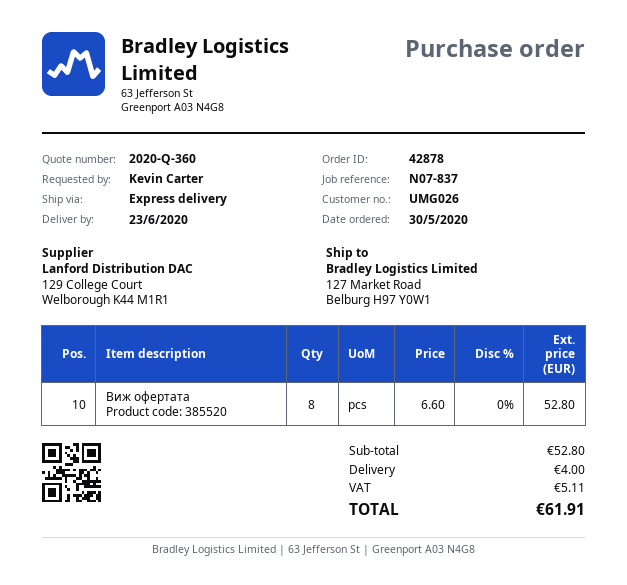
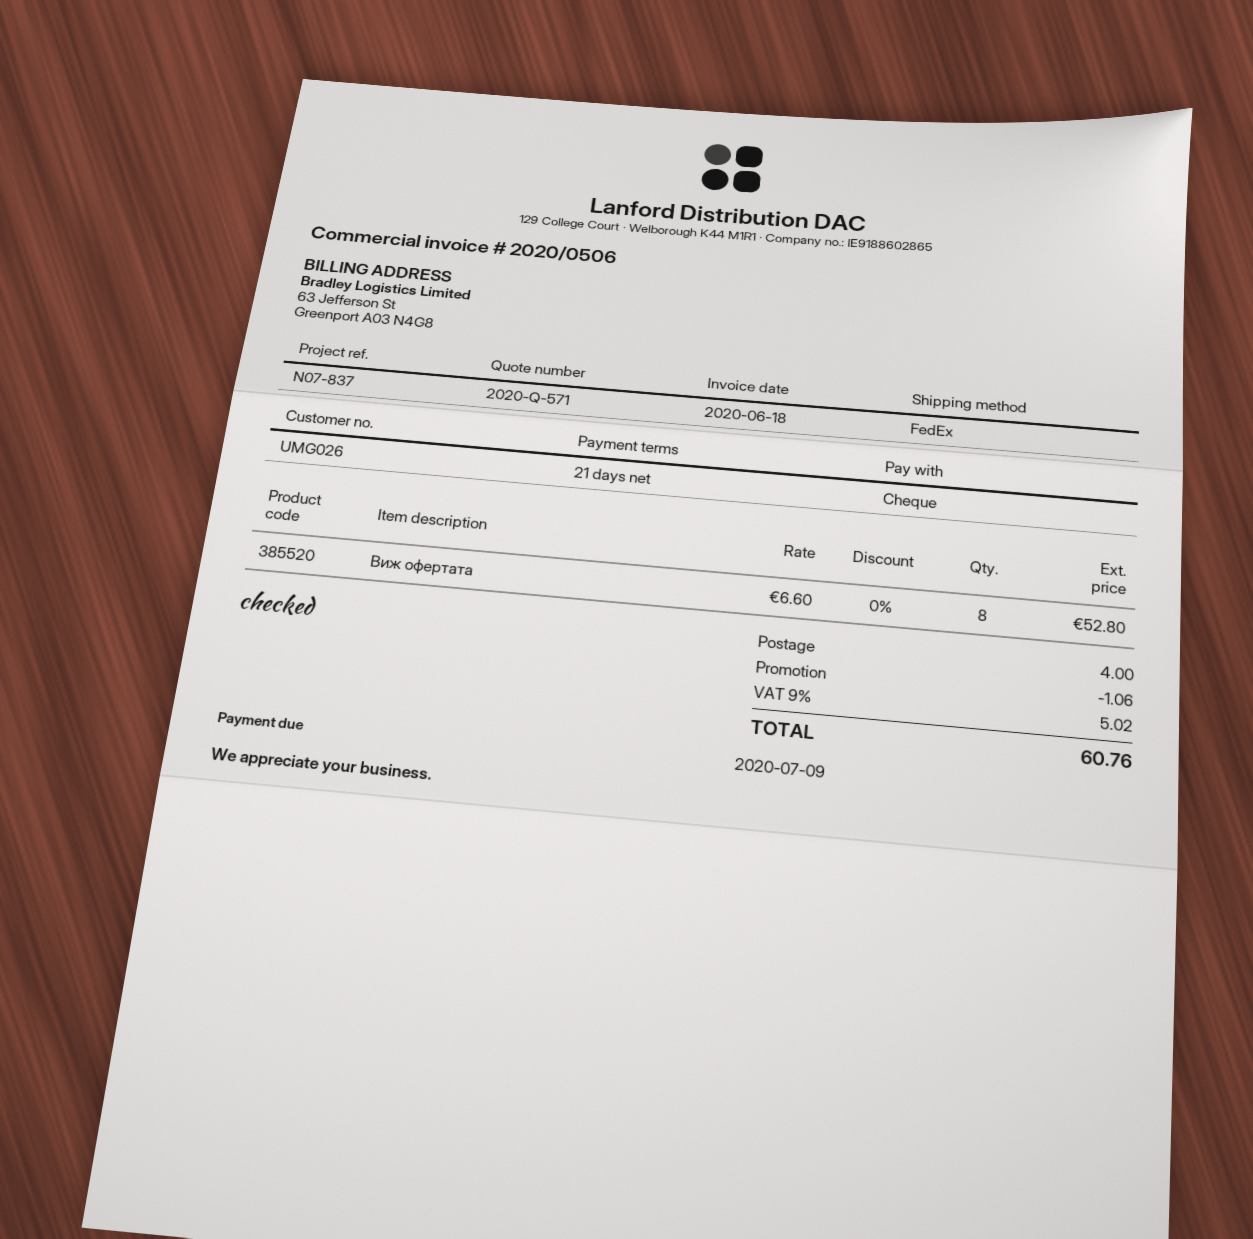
quote number: 2020-Q-360 -> 2020-Q-571
shipping method: express -> FedEx
discount: none -> 1.06
tax: 5.11 -> 5.02
total: 61.91 -> 60.76

